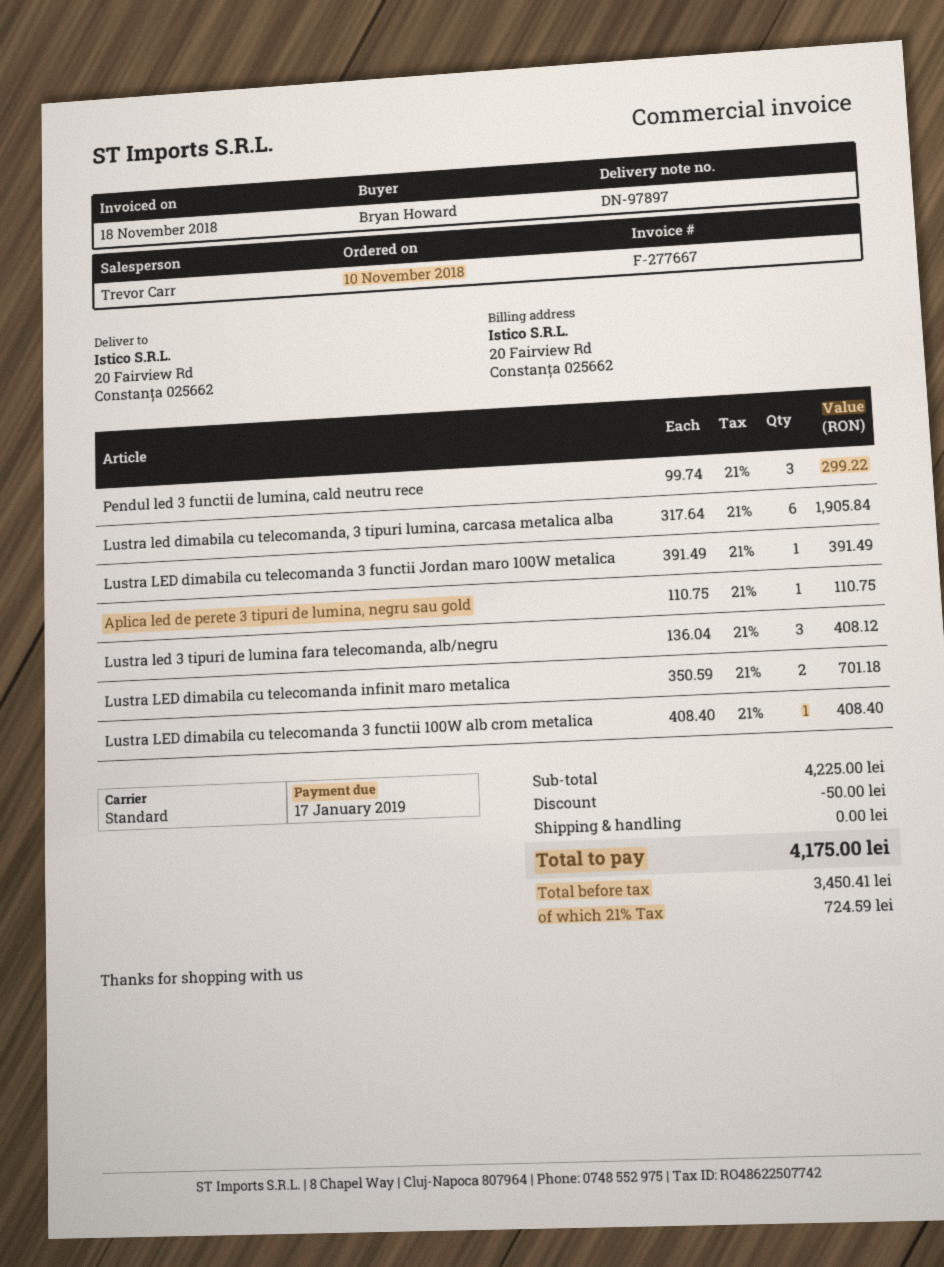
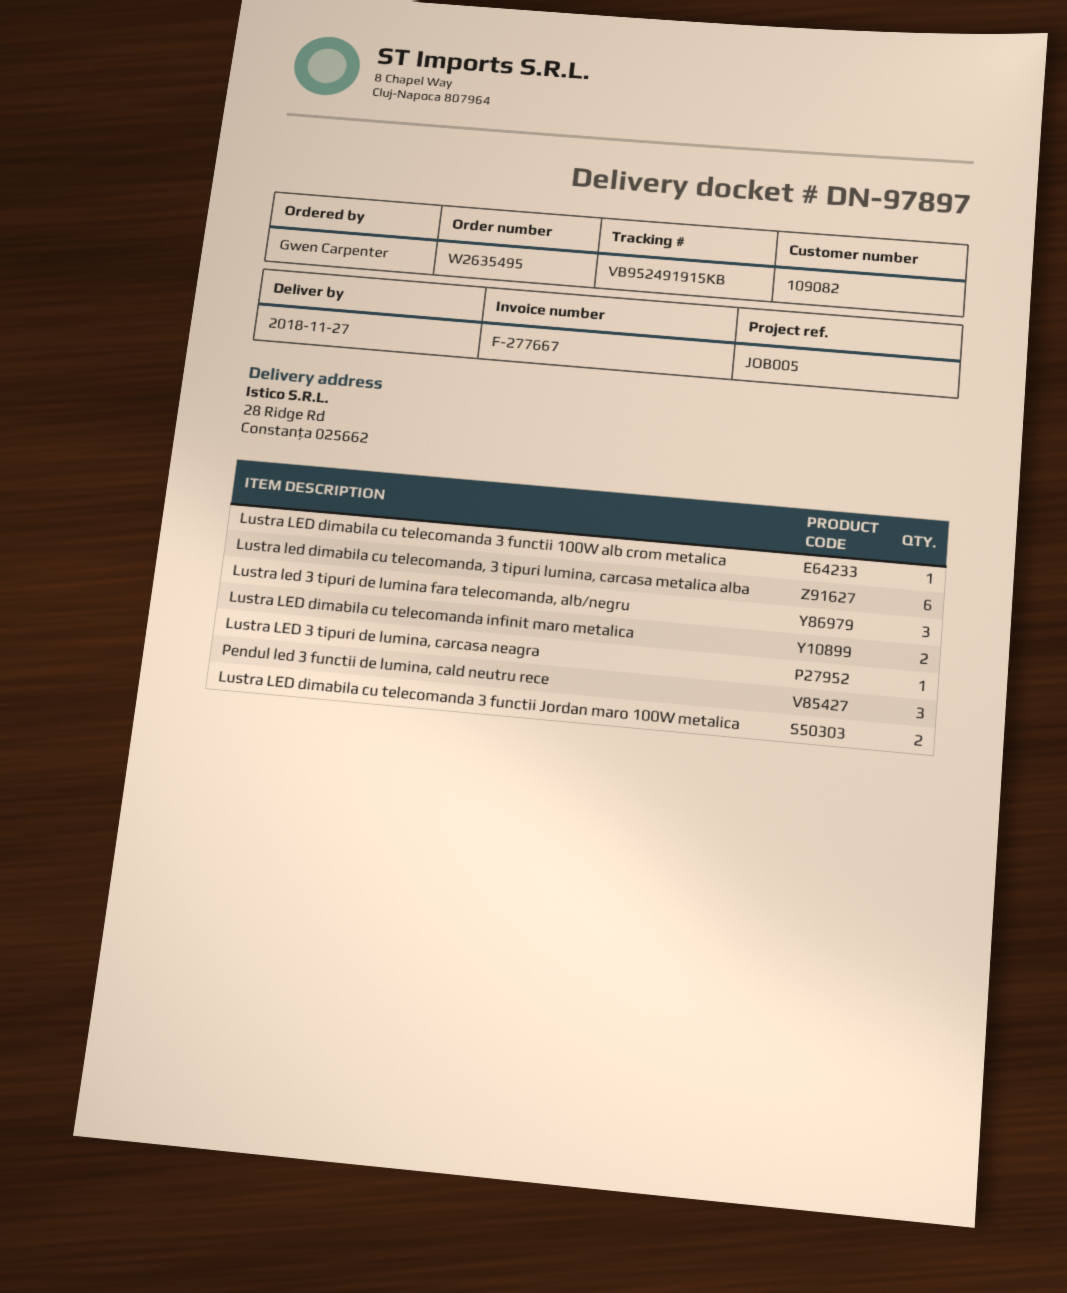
ordered by: Bryan Howard -> Gwen Carpenter
ship to: 20 Fairview Rd, Constanța 025662 -> 28 Ridge Rd, Constanța 025662
Lustra LED dimabila cu telecomanda 3 functii Jordan maro 100W metalica: 1 -> 2
Aplica led de perete 3 tipuri de lumina, negru sau gold: 1 -> none
Lustra LED 3 tipuri de lumina, carcasa neagra: none -> 1

